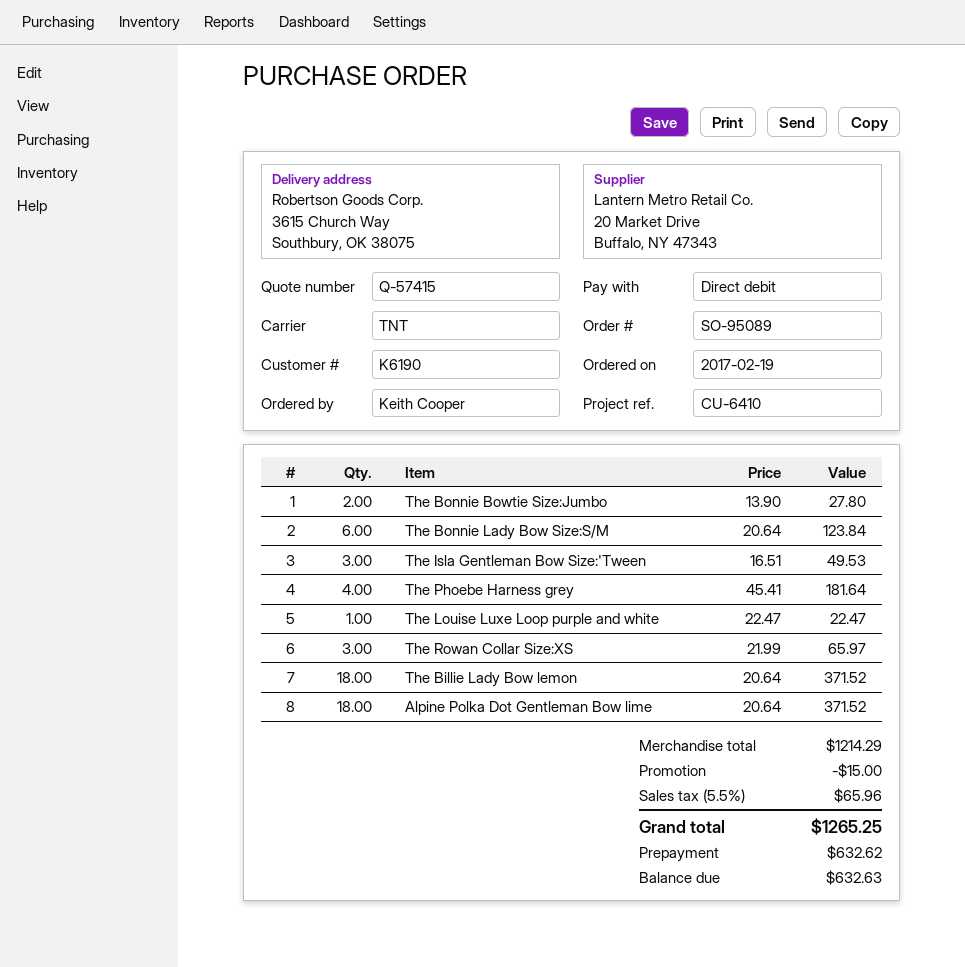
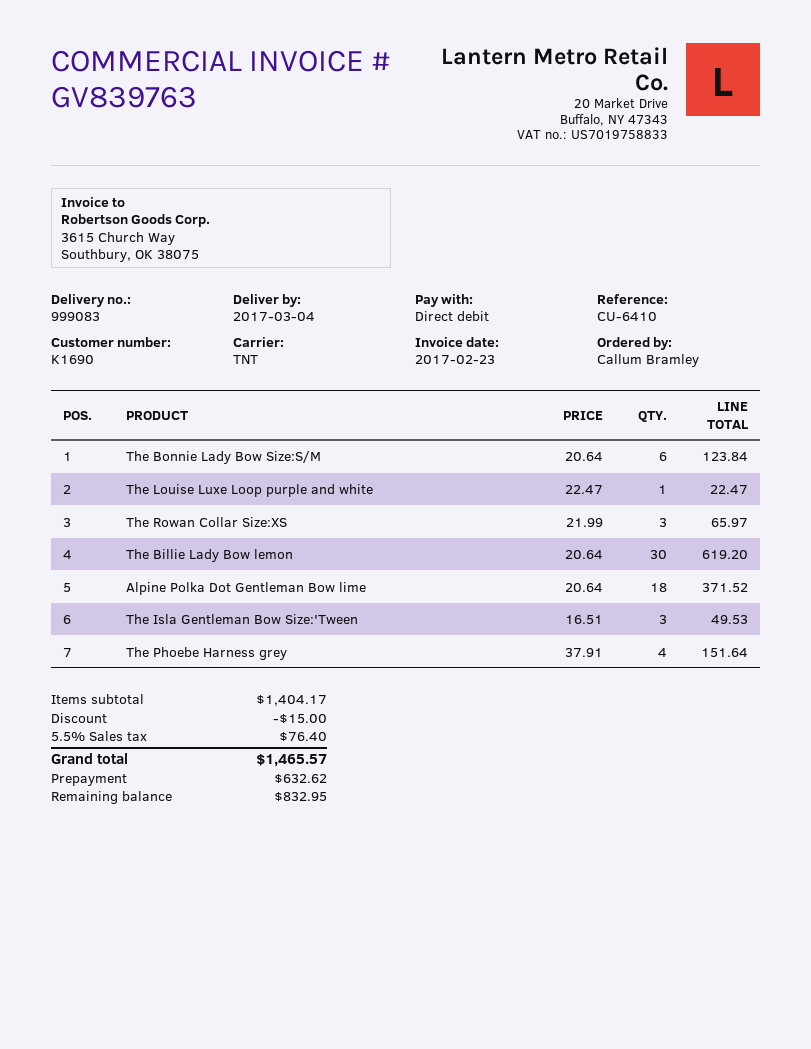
customer number: K6190 -> K1690
ordered by: Keith Cooper -> Callum Bramley
The Bonnie Bowtie Size:Jumbo: 2 x 13.90 = 27.80 -> none
The Phoebe Harness grey: 4 x 45.41 = 181.64 -> 4 x 37.91 = 151.64
The Billie Lady Bow lemon: 18 x 20.64 = 371.52 -> 30 x 20.64 = 619.20
subtotal: 1214.29 -> 1404.17
tax: 5.5% = 65.96 -> 5.5% = 76.40
total: 1265.25 -> 1465.57
balance: 632.63 -> 832.95

